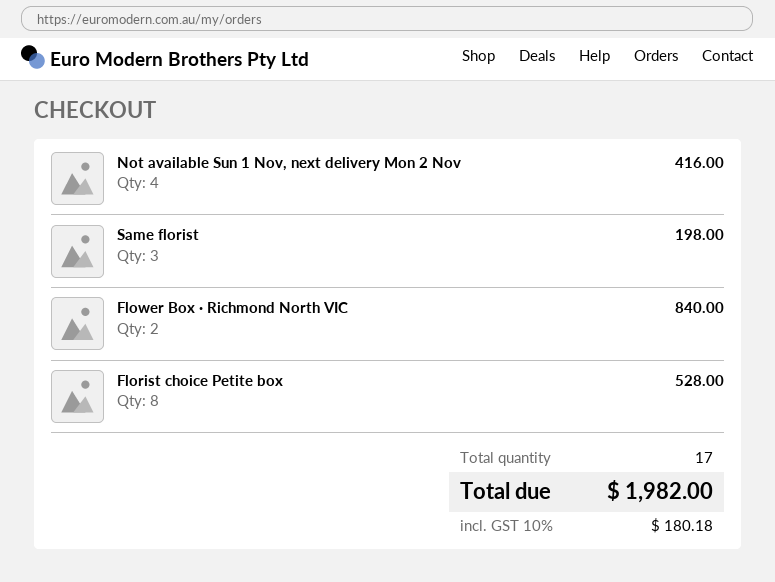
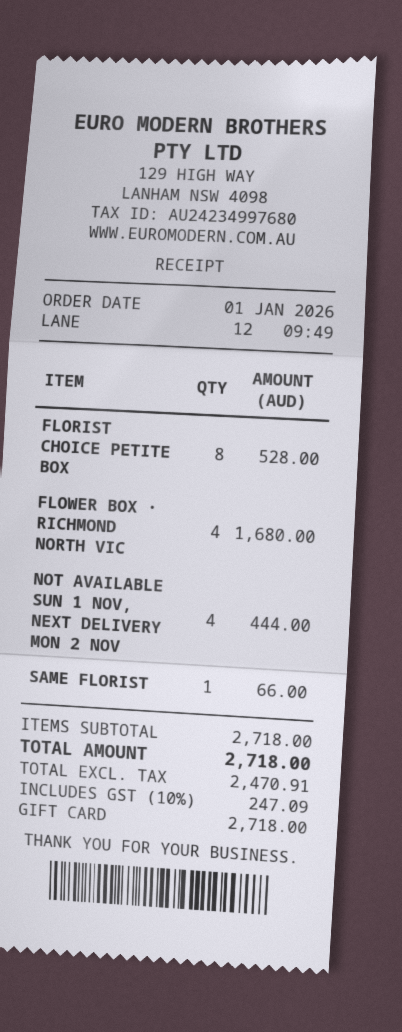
Not available Sun 1 Nov, next delivery Mon 2 Nov: 4 for 416.00 -> 4 for 444.00
Same florist: 3 for 198.00 -> 1 for 66.00
Flower Box · Richmond North VIC: 2 for 840.00 -> 4 for 1680.00
tax: 10% = 180.18 -> 10% = 247.09
total: 1982.00 -> 2718.00

